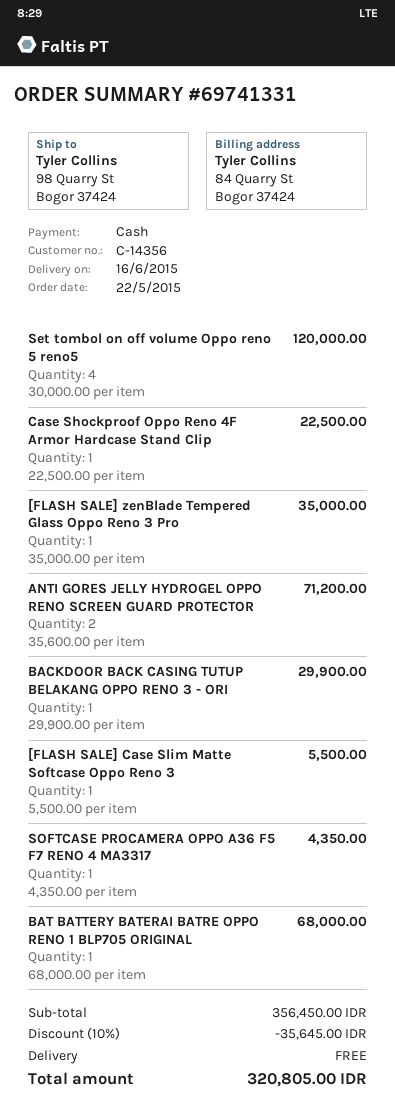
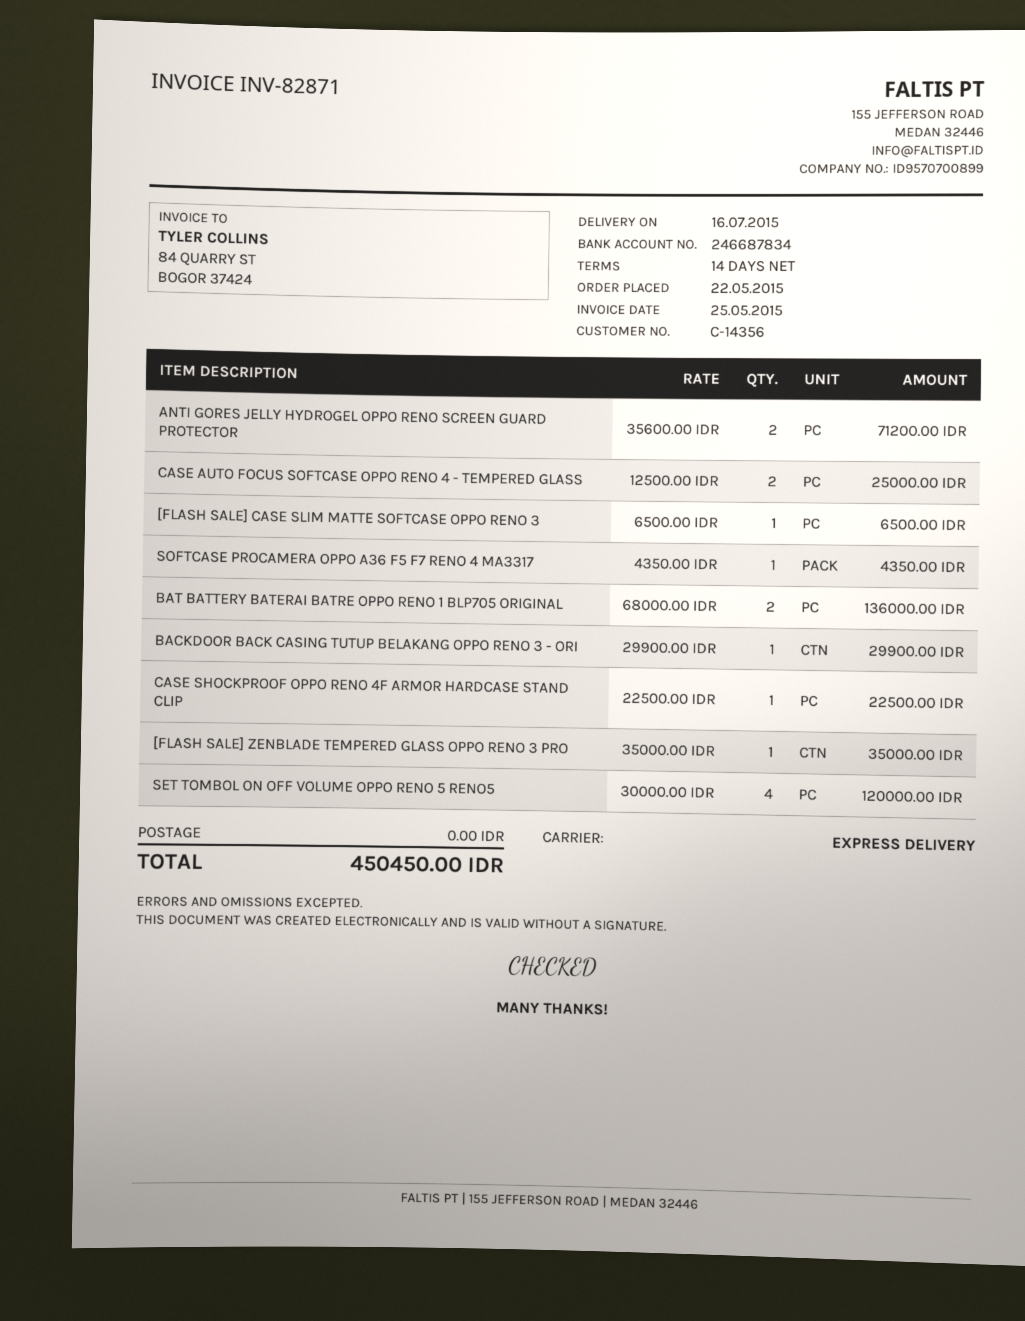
delivery date: 2015-06-16 -> 2015-07-16
[FLASH SALE] Case Slim Matte Softcase Oppo Reno 3: 1 x 5500.00 = 5500.00 -> 1 x 6500.00 = 6500.00
BAT BATTERY BATERAI BATRE OPPO RENO 1 BLP705 ORIGINAL: 1 x 68000.00 = 68000.00 -> 2 x 68000.00 = 136000.00
CASE AUTO FOCUS SOFTCASE OPPO RENO 4 - TEMPERED GLASS: none -> 2 x 12500.00 = 25000.00
discount: 10% = 35645.00 -> none
total: 320805.00 -> 450450.00

